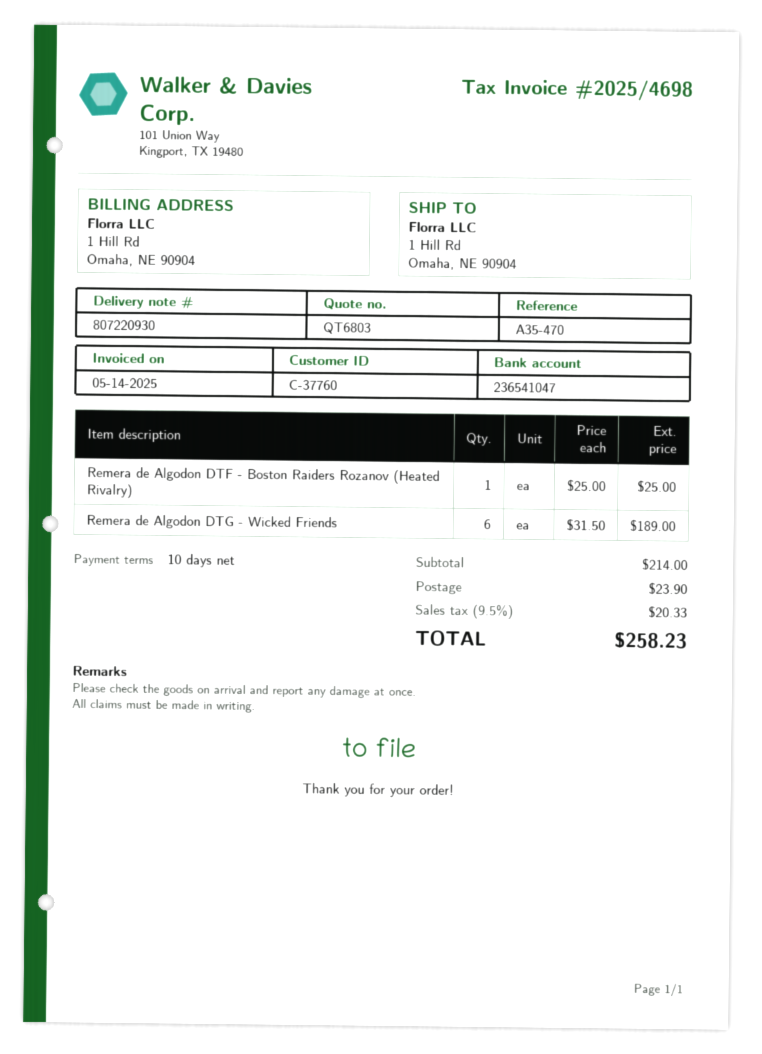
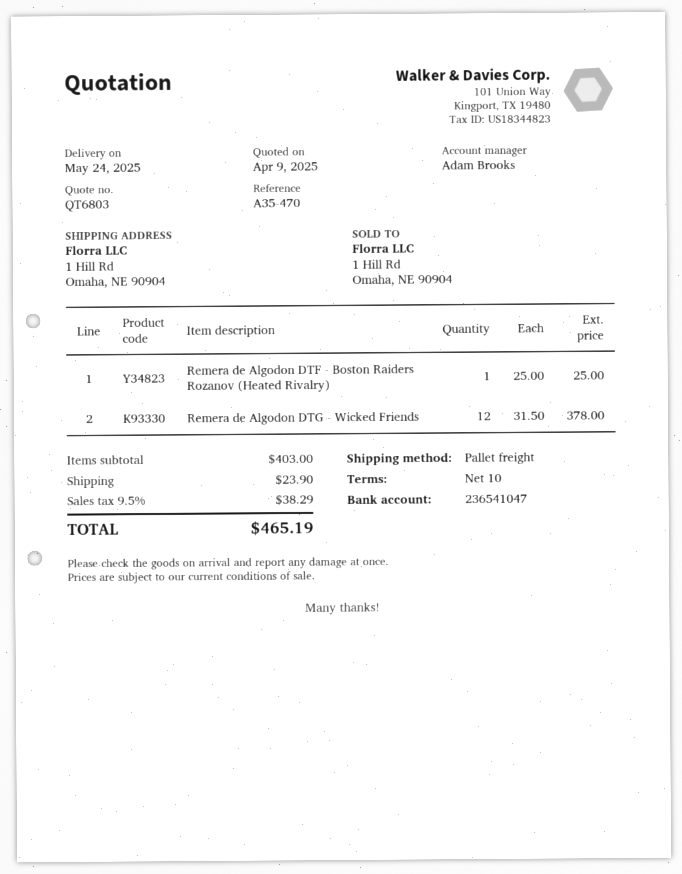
Remera de Algodon DTG - Wicked Friends: 6 x 31.50 = 189.00 -> 12 x 31.50 = 378.00
subtotal: 214.00 -> 403.00
tax: 9.5% = 20.33 -> 9.5% = 38.29
total: 258.23 -> 465.19

